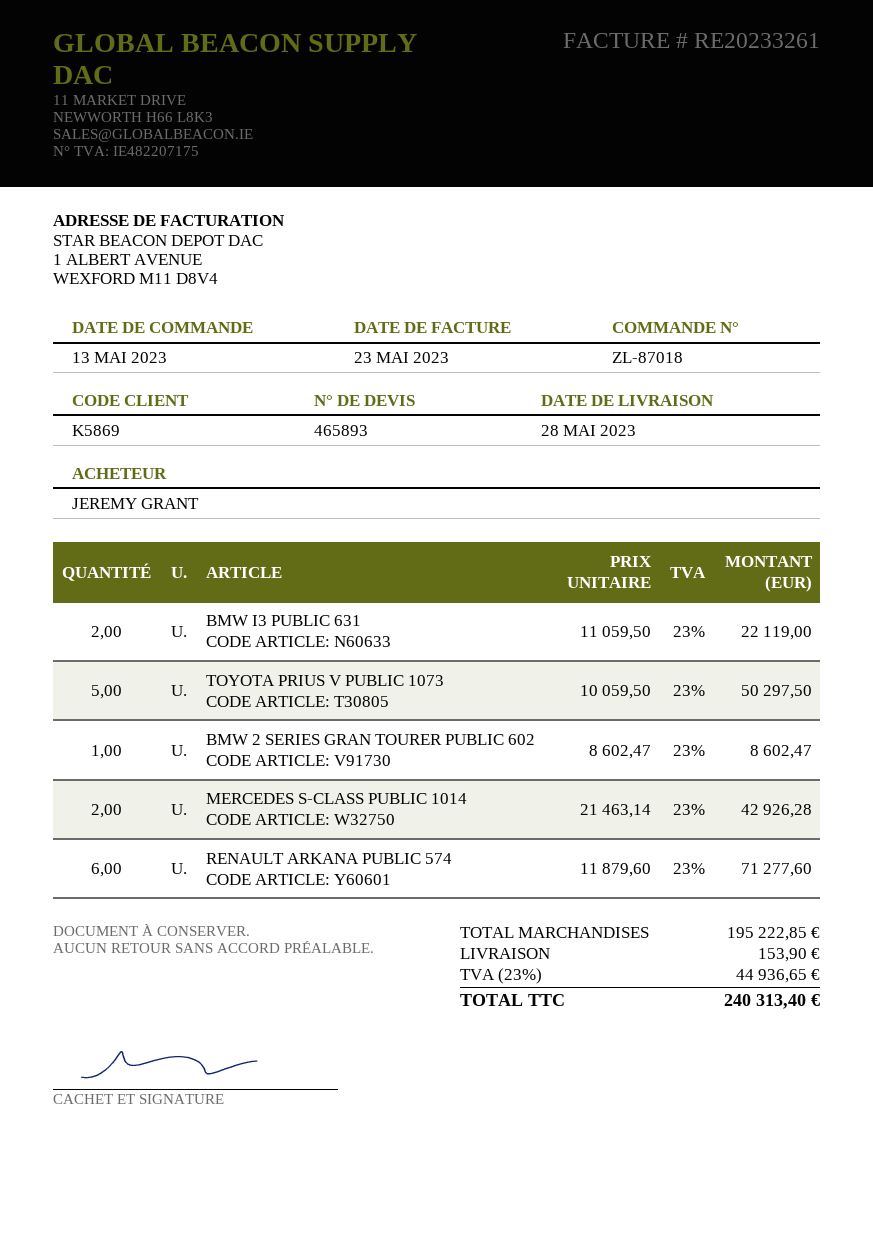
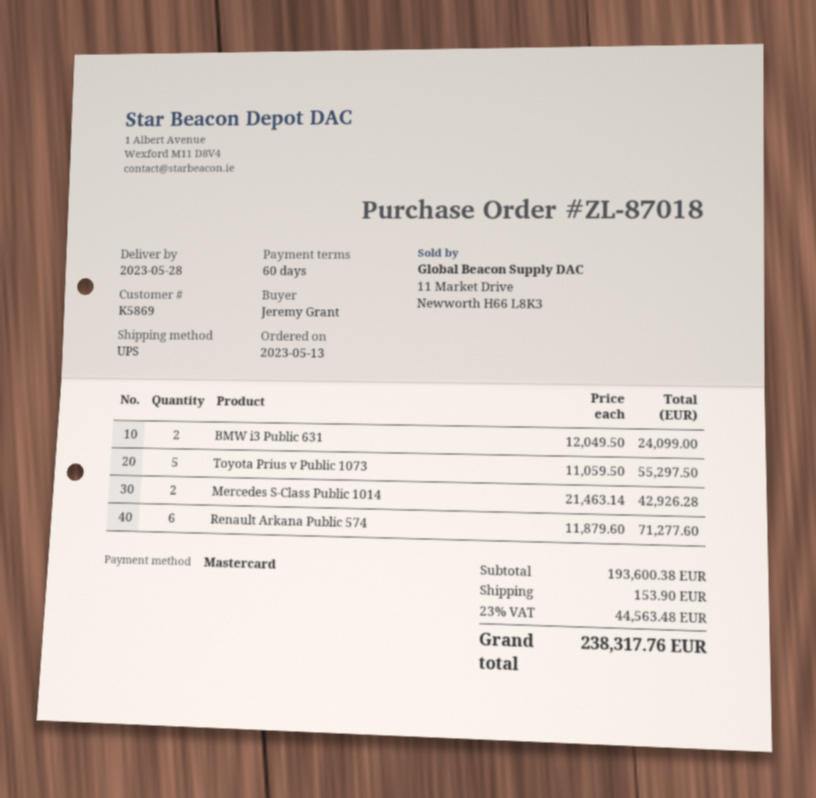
BMW I3 PUBLIC 631: 2 x 11059.50 = 22119.00 -> 2 x 12049.50 = 24099.00
TOYOTA PRIUS V PUBLIC 1073: 5 x 10059.50 = 50297.50 -> 5 x 11059.50 = 55297.50
BMW 2 SERIES GRAN TOURER PUBLIC 602: 1 x 8602.47 = 8602.47 -> none
subtotal: 195222.85 -> 193600.38
tax: 23% = 44936.65 -> 23% = 44563.48
total: 240313.40 -> 238317.76

